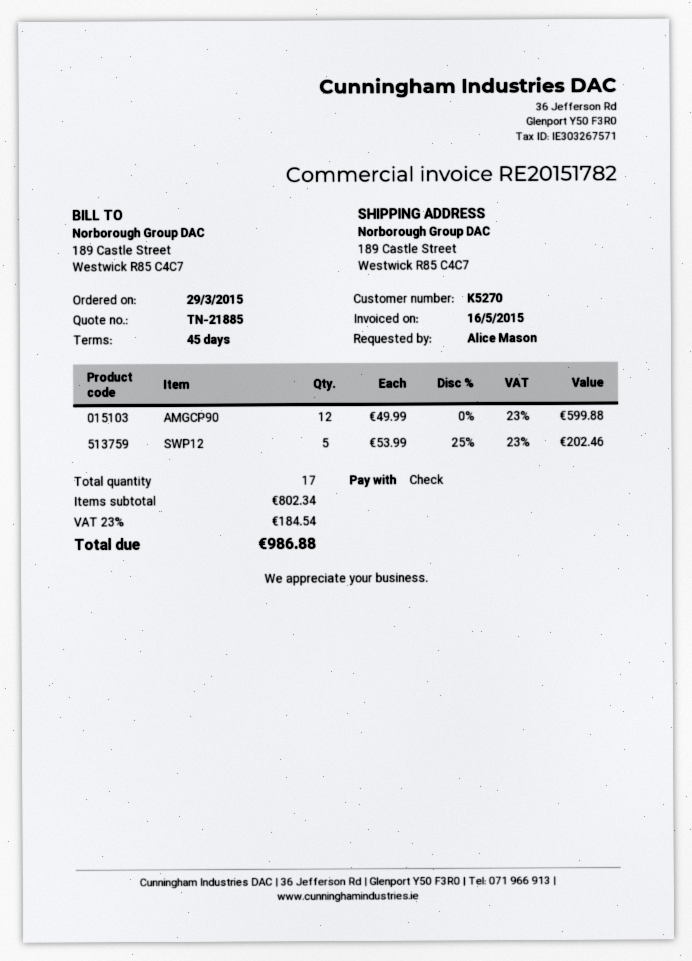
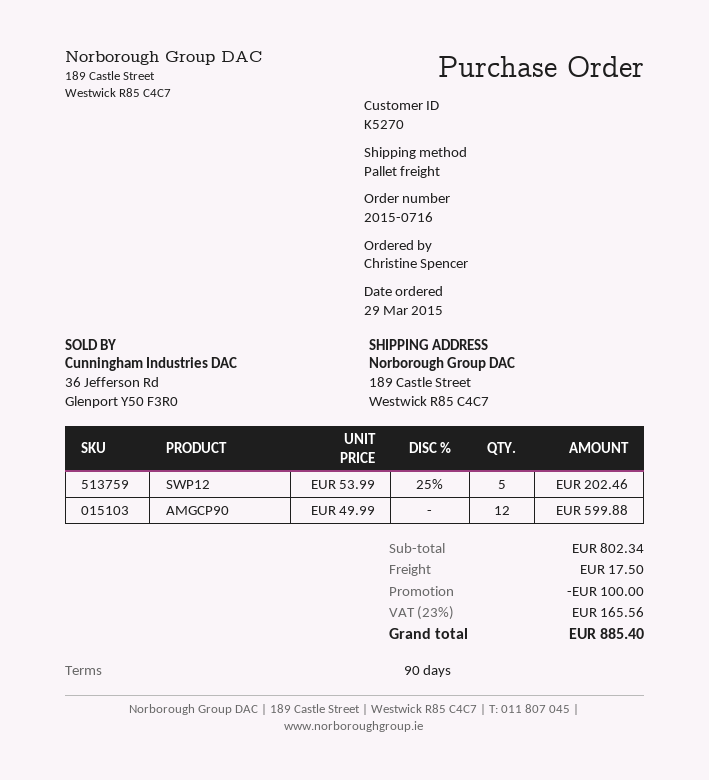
payment terms: 45 days -> 90 days
ordered by: Alice Mason -> Christine Spencer
discount: none -> 100.00
shipping: none -> 17.50
tax: 23% = 184.54 -> 23% = 165.56
total: 986.88 -> 885.40

